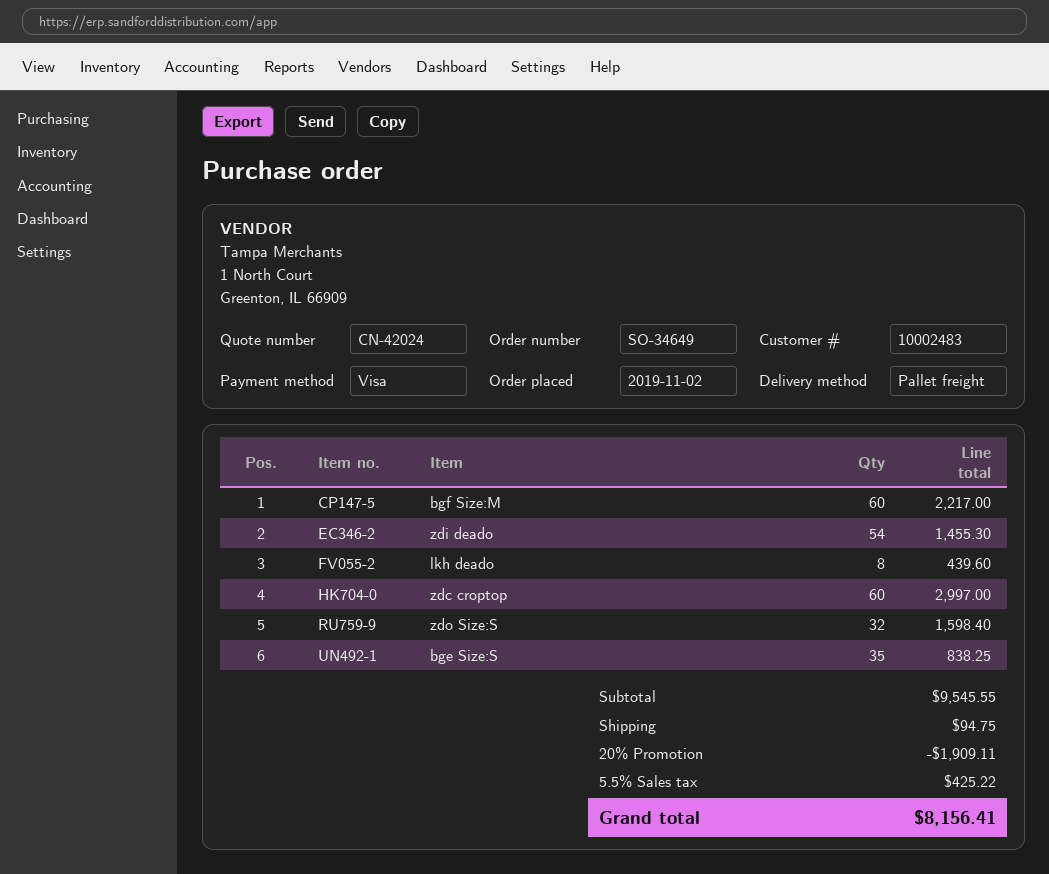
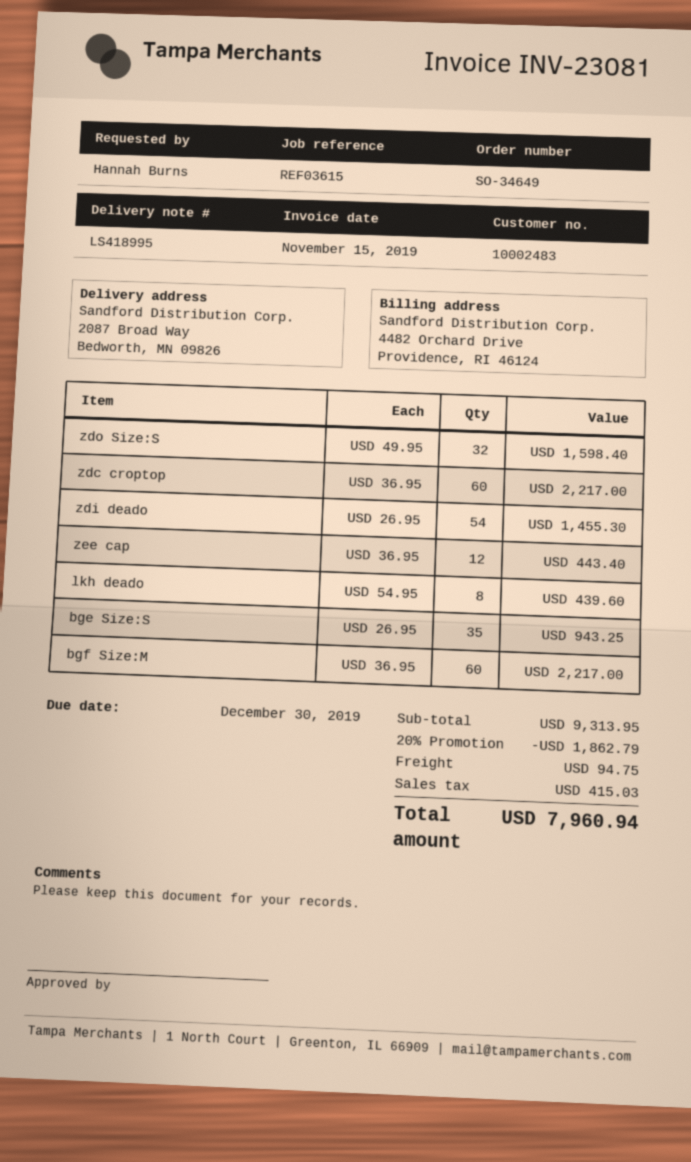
zdc croptop: 60 for 2997.00 -> 60 for 2217.00
bge Size:S: 35 for 838.25 -> 35 for 943.25
zee cap: none -> 12 for 443.40
subtotal: 9545.55 -> 9313.95
discount: 20% = 1909.11 -> 20% = 1862.79
tax: 425.22 -> 415.03
total: 8156.41 -> 7960.94

